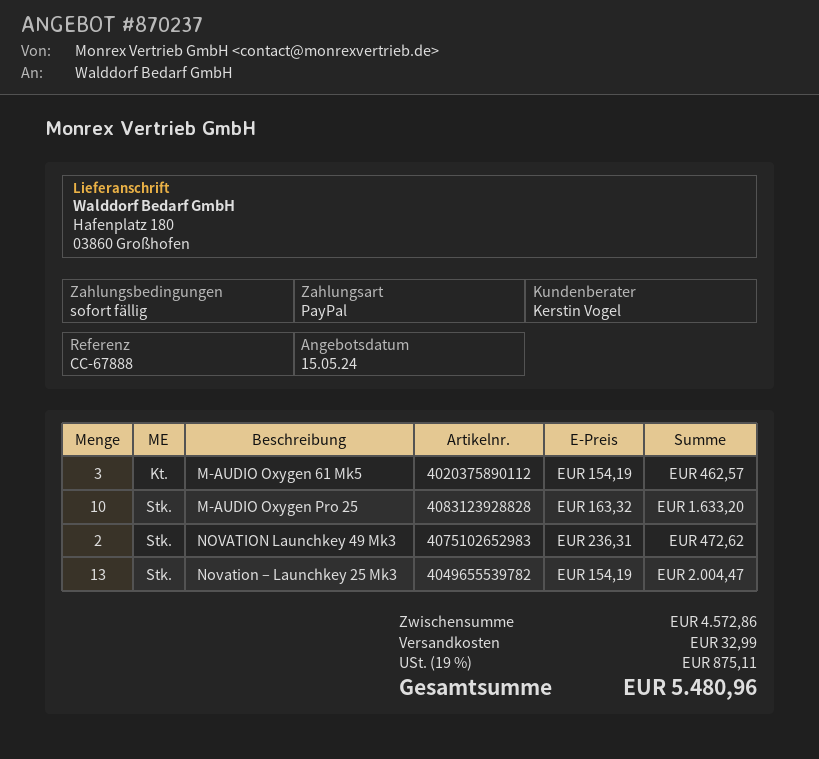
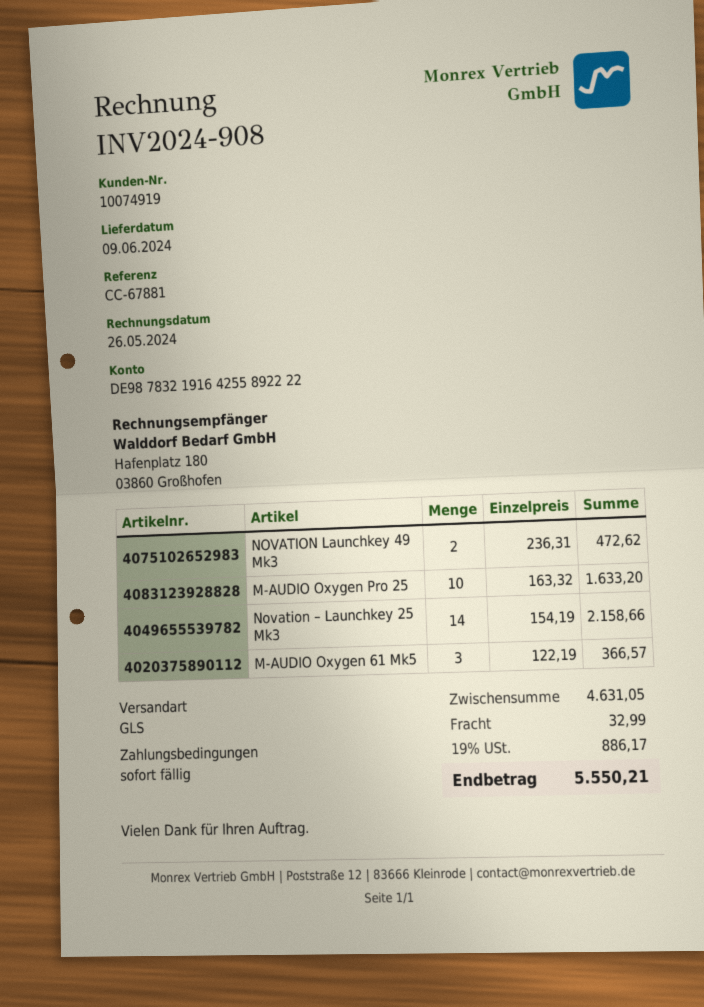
reference: CC-67888 -> CC-67881
M-AUDIO Oxygen 61 Mk5: 3 x 154.19 = 462.57 -> 3 x 122.19 = 366.57
Novation – Launchkey 25 Mk3: 13 x 154.19 = 2004.47 -> 14 x 154.19 = 2158.66
subtotal: 4572.86 -> 4631.05
tax: 19% = 875.11 -> 19% = 886.17
total: 5480.96 -> 5550.21

